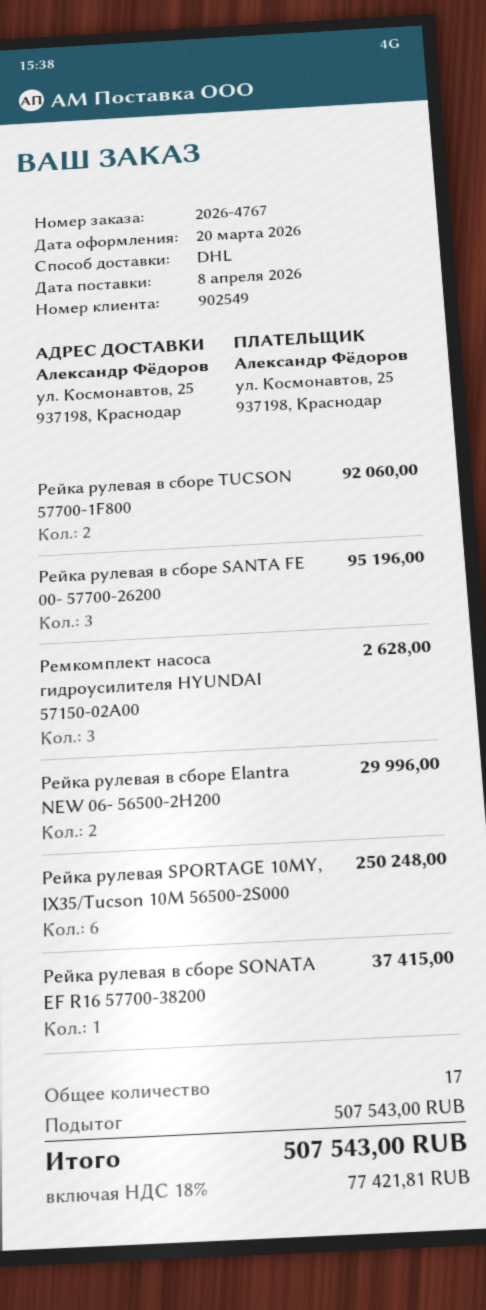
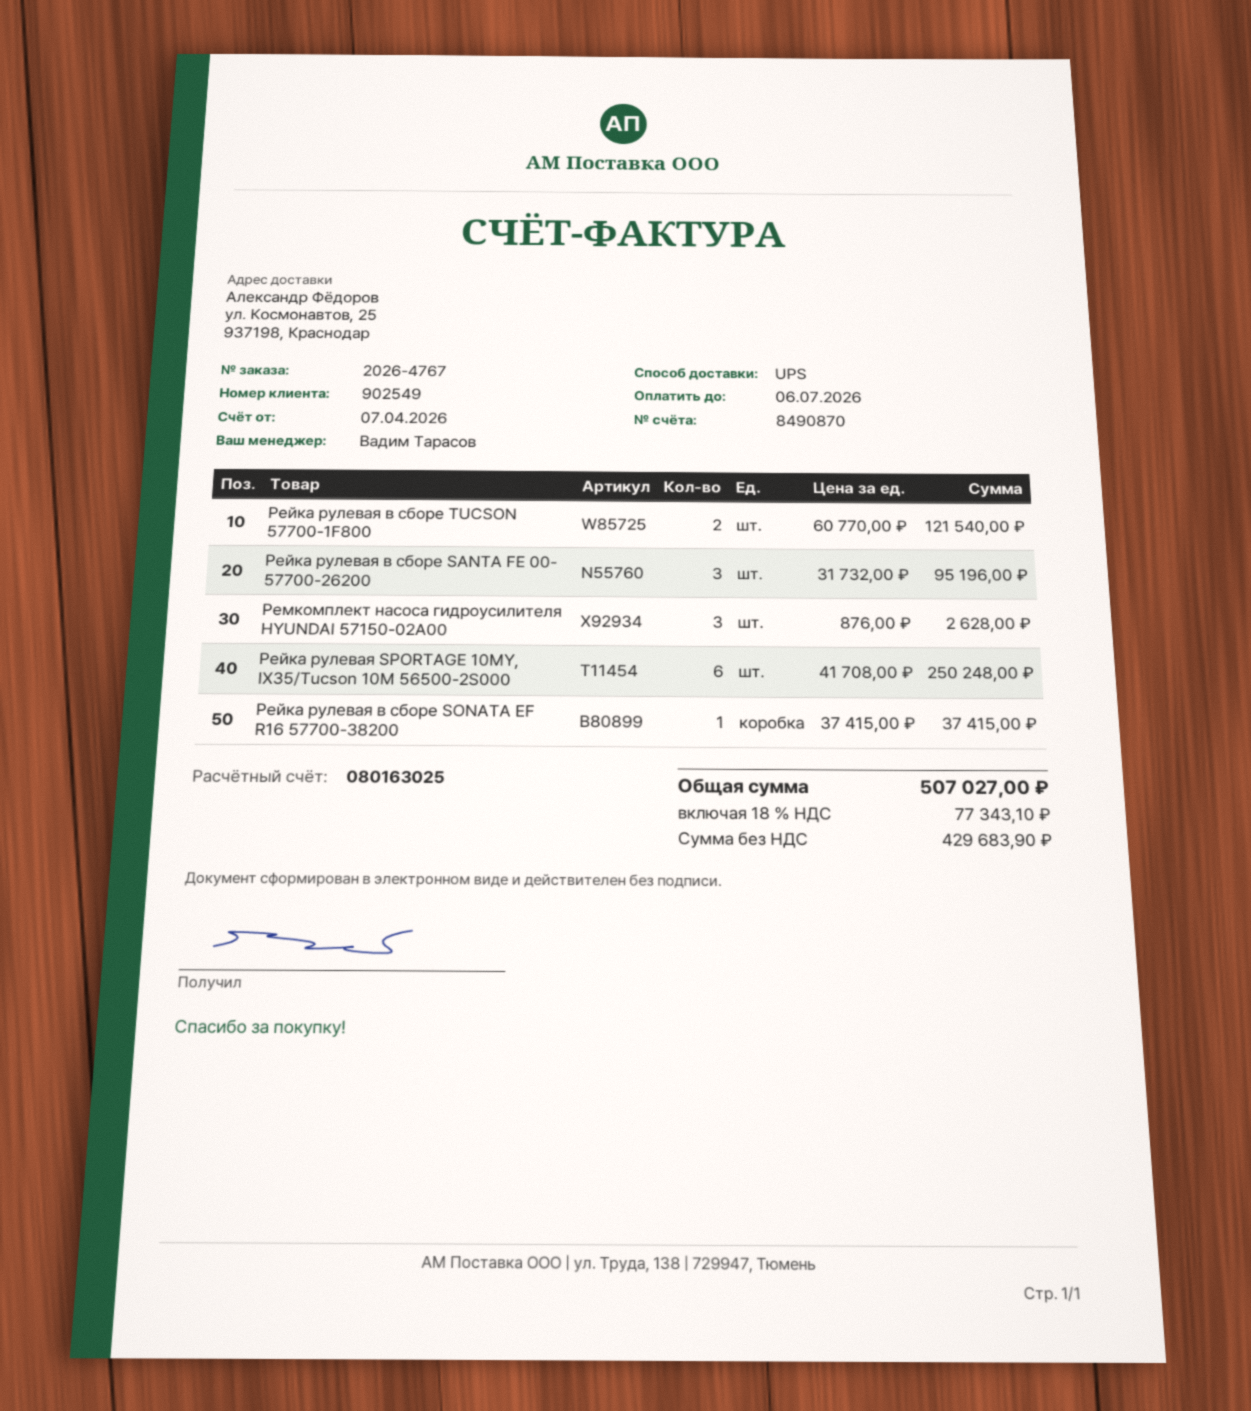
shipping method: DHL -> UPS
Рейка рулевая в сборе TUCSON 57700-1F800: 2 for 92060.00 -> 2 for 121540.00
Рейка рулевая в сборе Elantra NEW 06- 56500-2H200: 2 for 29996.00 -> none
tax: 18% = 77421.81 -> 18% = 77343.10
total: 507543.00 -> 507027.00

